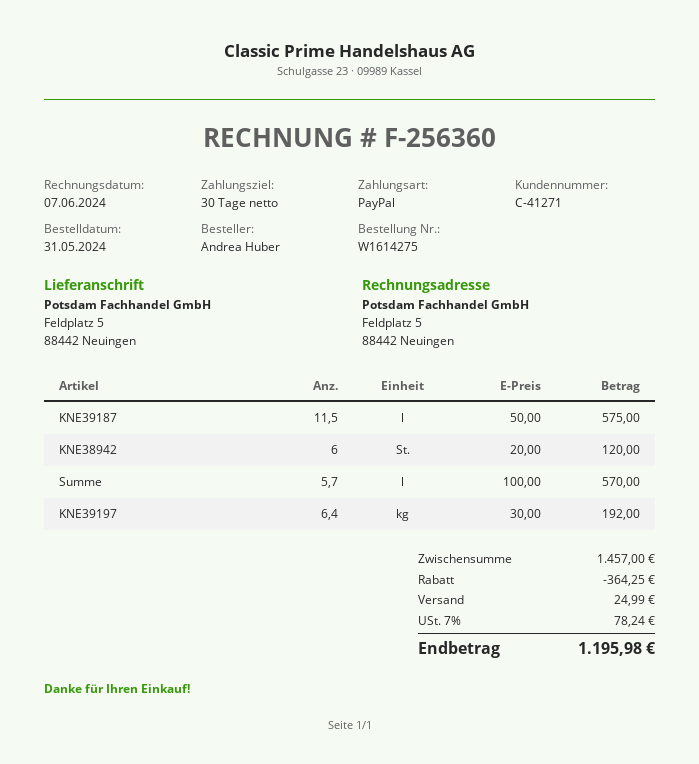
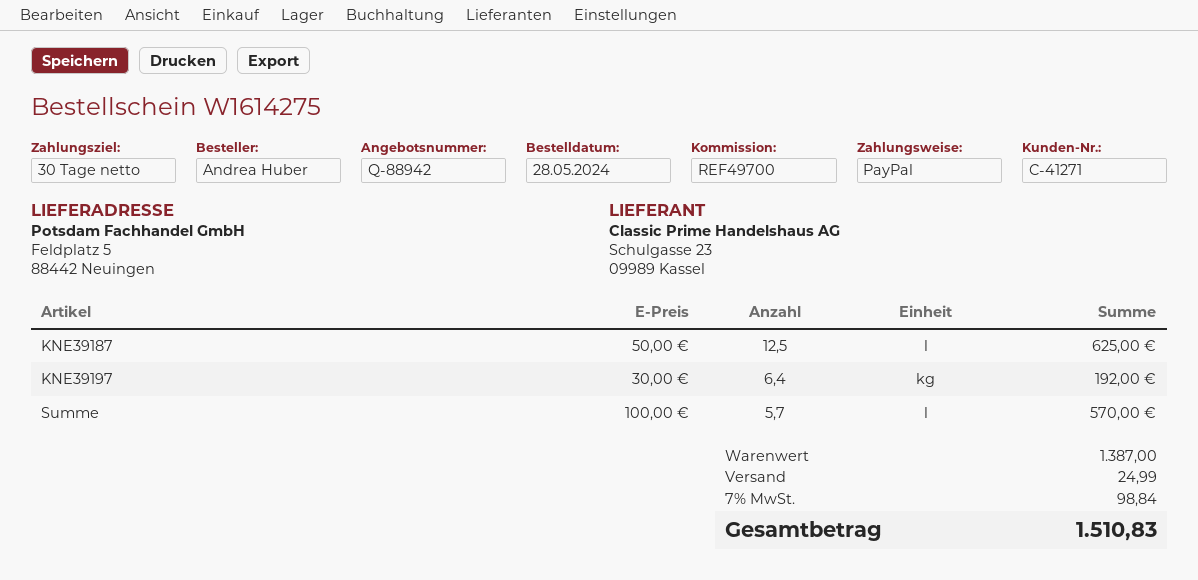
order date: 2024-05-31 -> 2024-05-28
KNE39187: 11.5 x 50.00 = 575.00 -> 12.5 x 50.00 = 625.00
KNE38942: 6 x 20.00 = 120.00 -> none
subtotal: 1457.00 -> 1387.00
discount: 364.25 -> none
tax: 7% = 78.24 -> 7% = 98.84
total: 1195.98 -> 1510.83

